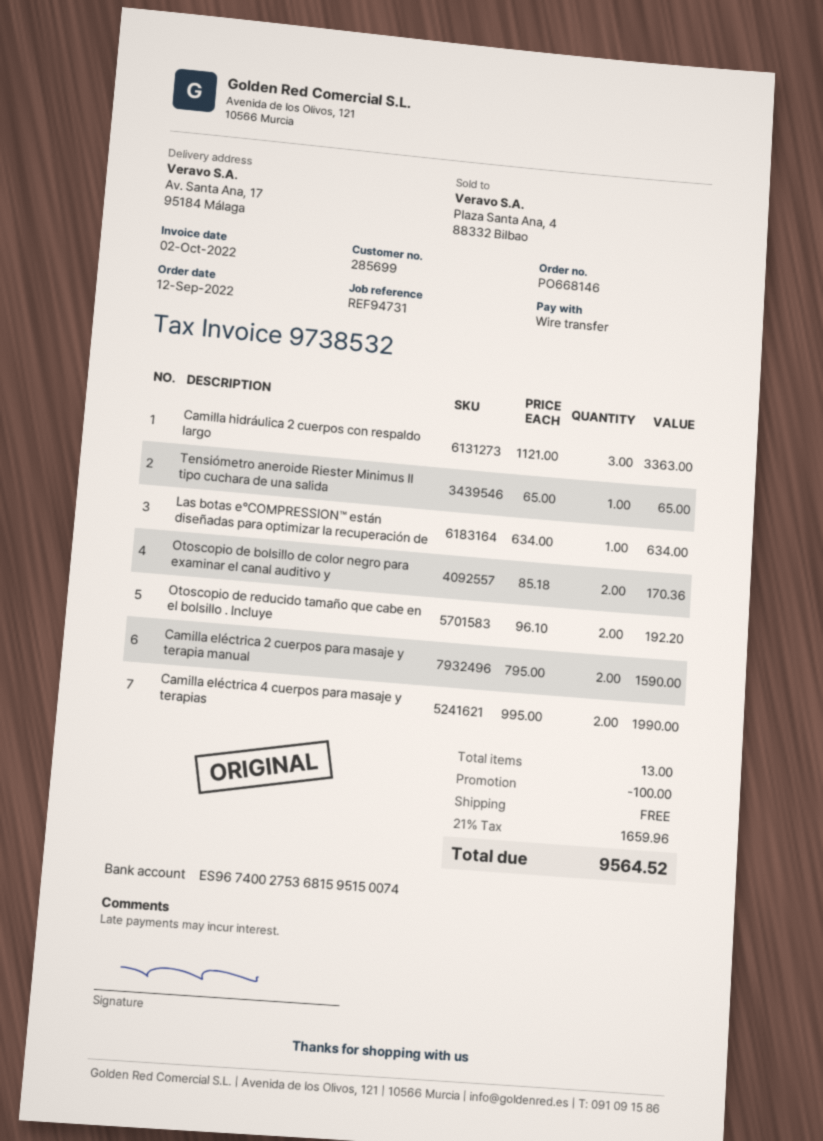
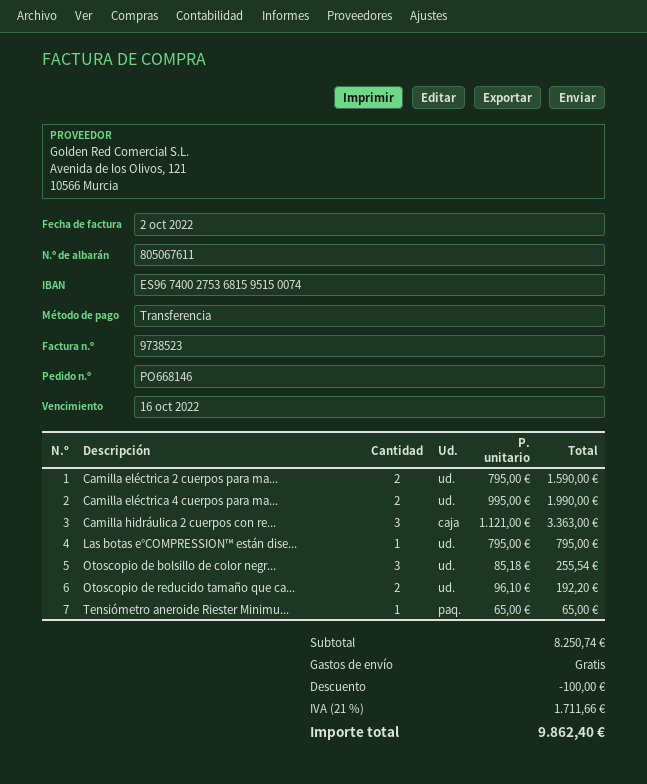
invoice number: 9738532 -> 9738523
Las botas e°COMPRESSION™ están diseñadas para optimizar la recuperación de: 1 x 634.00 = 634.00 -> 1 x 795.00 = 795.00
Otoscopio de bolsillo de color negro para examinar el canal auditivo y: 2 x 85.18 = 170.36 -> 3 x 85.18 = 255.54
tax: 21% = 1659.96 -> 21% = 1711.66
total: 9564.52 -> 9862.40

